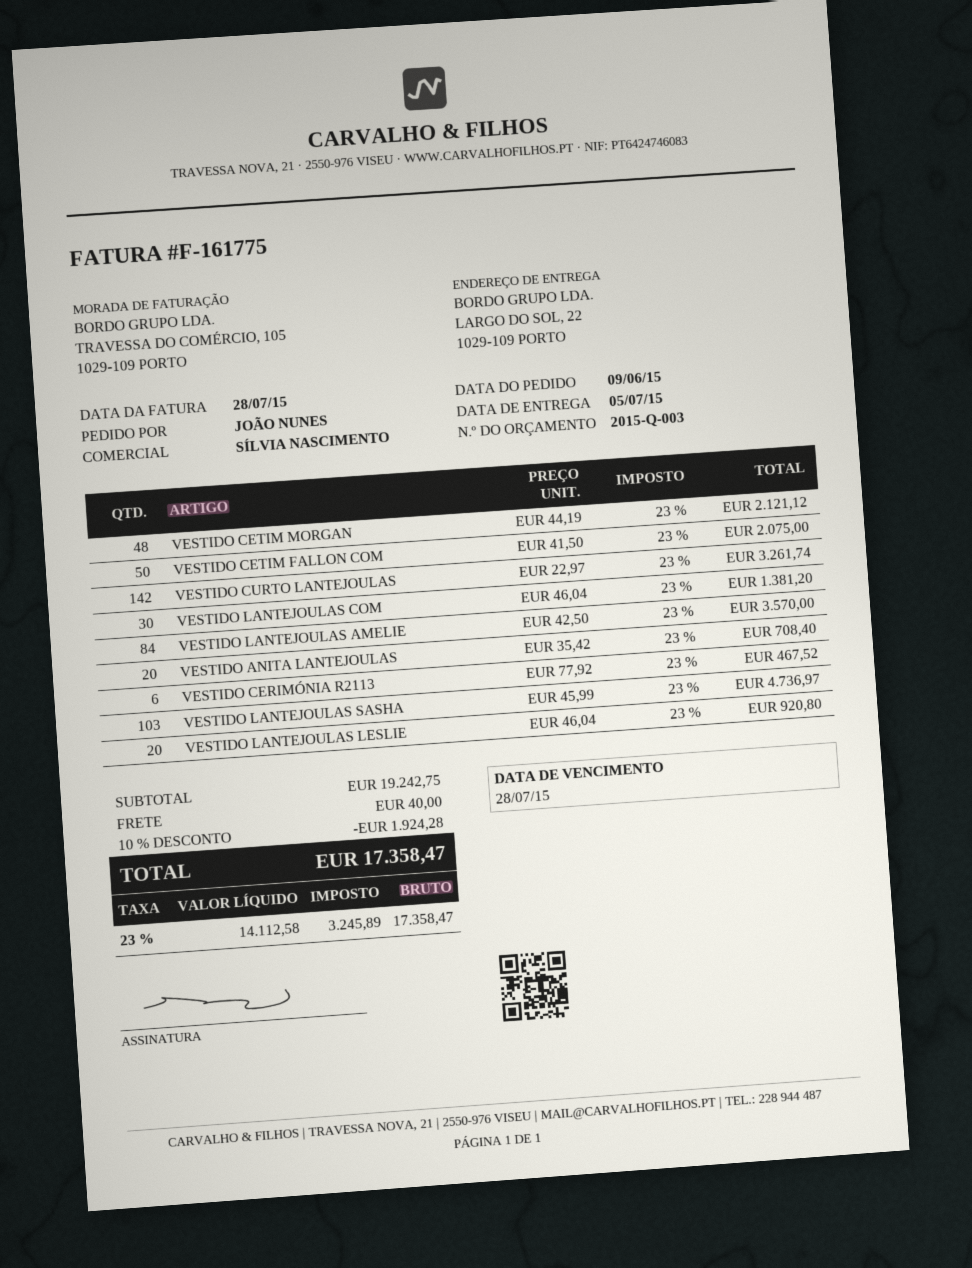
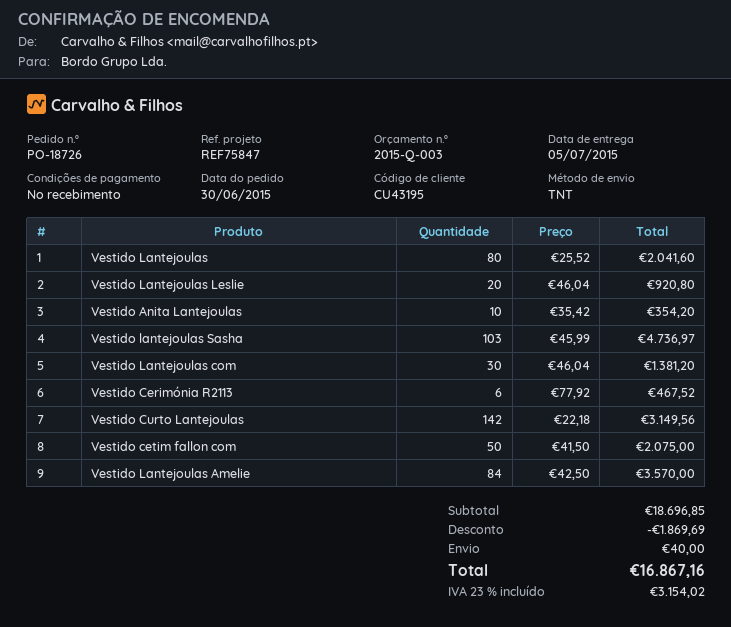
order date: 2015-06-09 -> 2015-06-30
VESTIDO CETIM MORGAN: 48 x 44.19 = 2121.12 -> none
VESTIDO CURTO LANTEJOULAS: 142 x 22.97 = 3261.74 -> 142 x 22.18 = 3149.56
VESTIDO ANITA LANTEJOULAS: 20 x 35.42 = 708.40 -> 10 x 35.42 = 354.20
Vestido Lantejoulas: none -> 80 x 25.52 = 2041.60
subtotal: 19242.75 -> 18696.85
discount: 1924.28 -> 1869.69
tax: 23% = 3245.89 -> 23% = 3154.02
total: 17358.47 -> 16867.16

